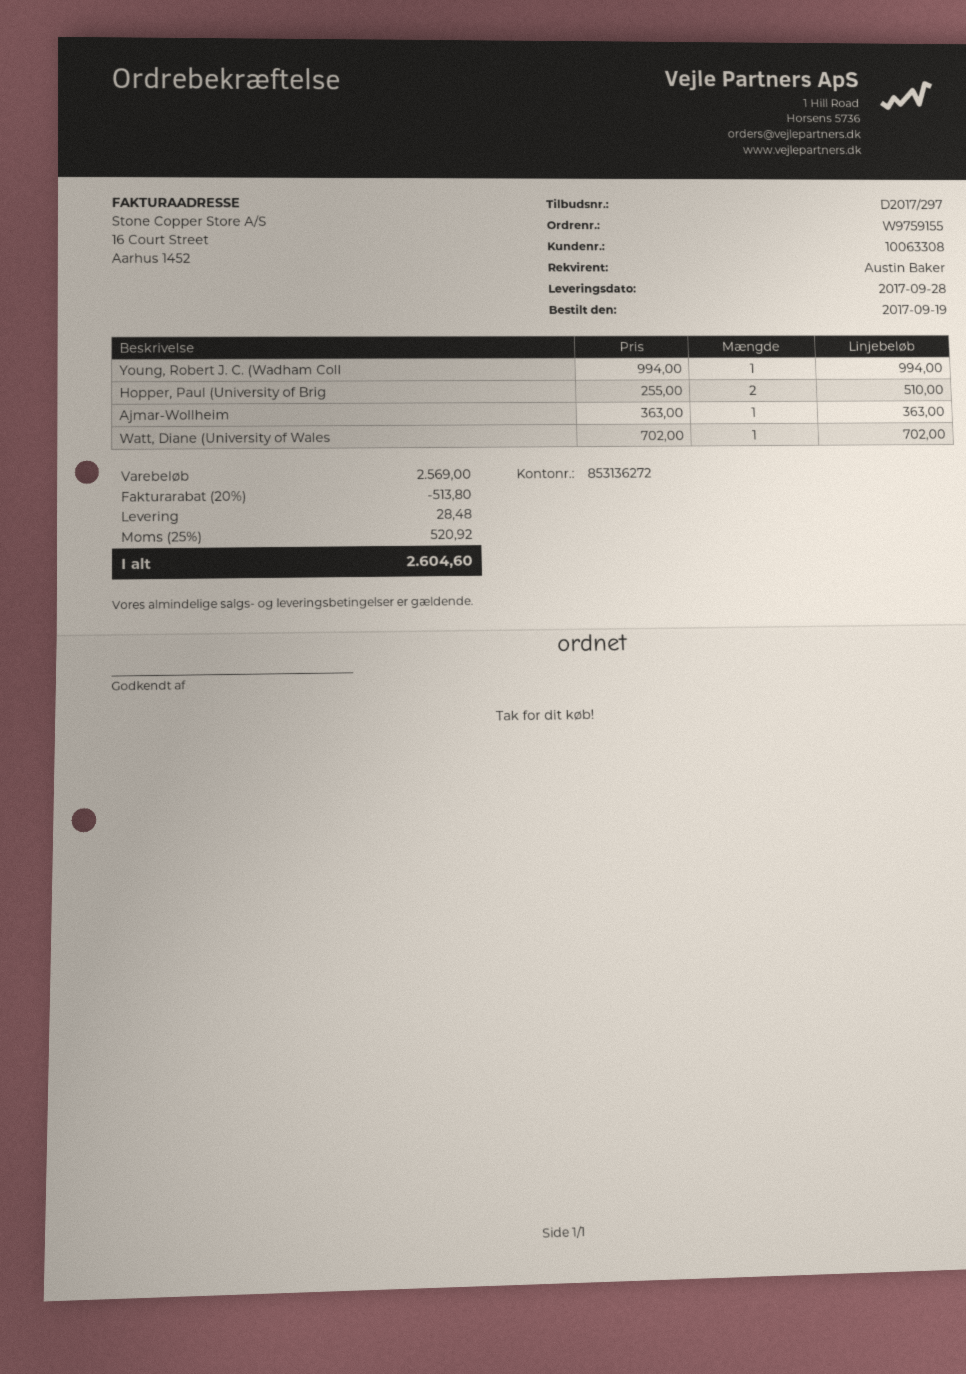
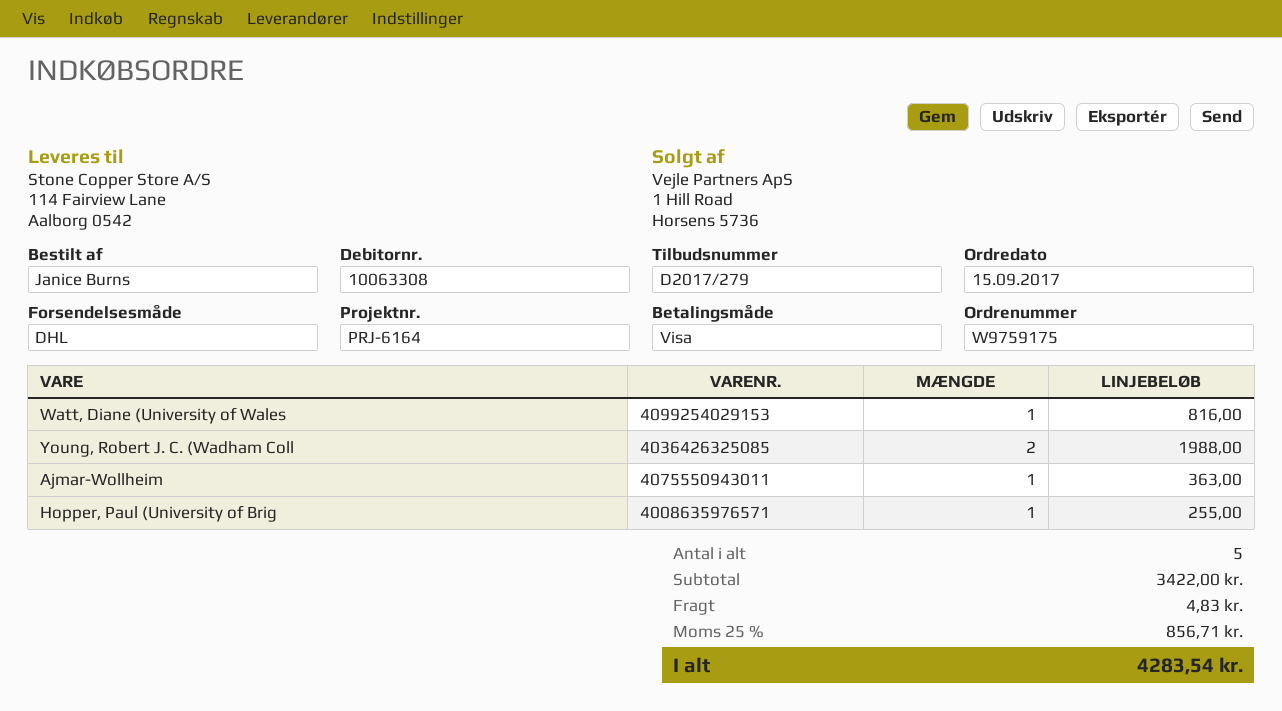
quote number: D2017/297 -> D2017/279
order number: W9759155 -> W9759175
order date: 2017-09-19 -> 2017-09-15
ordered by: Austin Baker -> Janice Burns
Young, Robert J. C. (Wadham Coll: 1 for 994.00 -> 2 for 1988.00
Hopper, Paul (University of Brig: 2 for 510.00 -> 1 for 255.00
Watt, Diane (University of Wales: 1 for 702.00 -> 1 for 816.00
subtotal: 2569.00 -> 3422.00
discount: 20% = 513.80 -> none
shipping: 28.48 -> 4.83
tax: 25% = 520.92 -> 25% = 856.71
total: 2604.60 -> 4283.54

